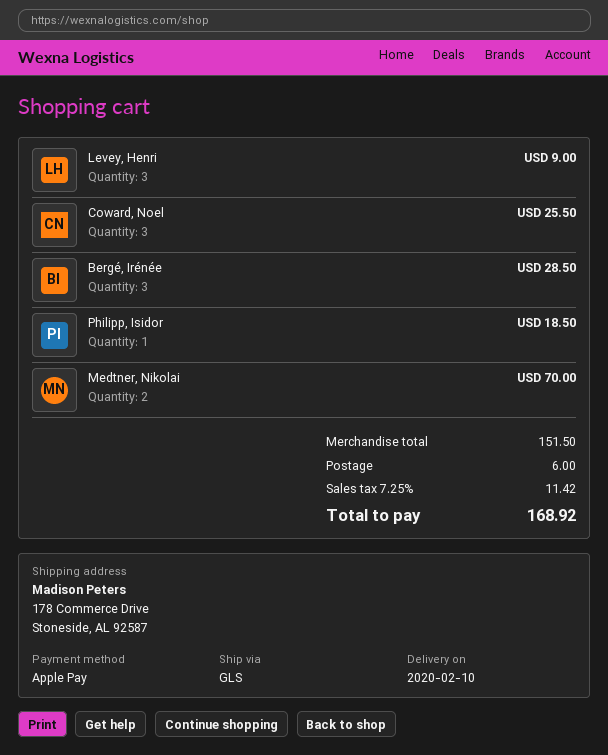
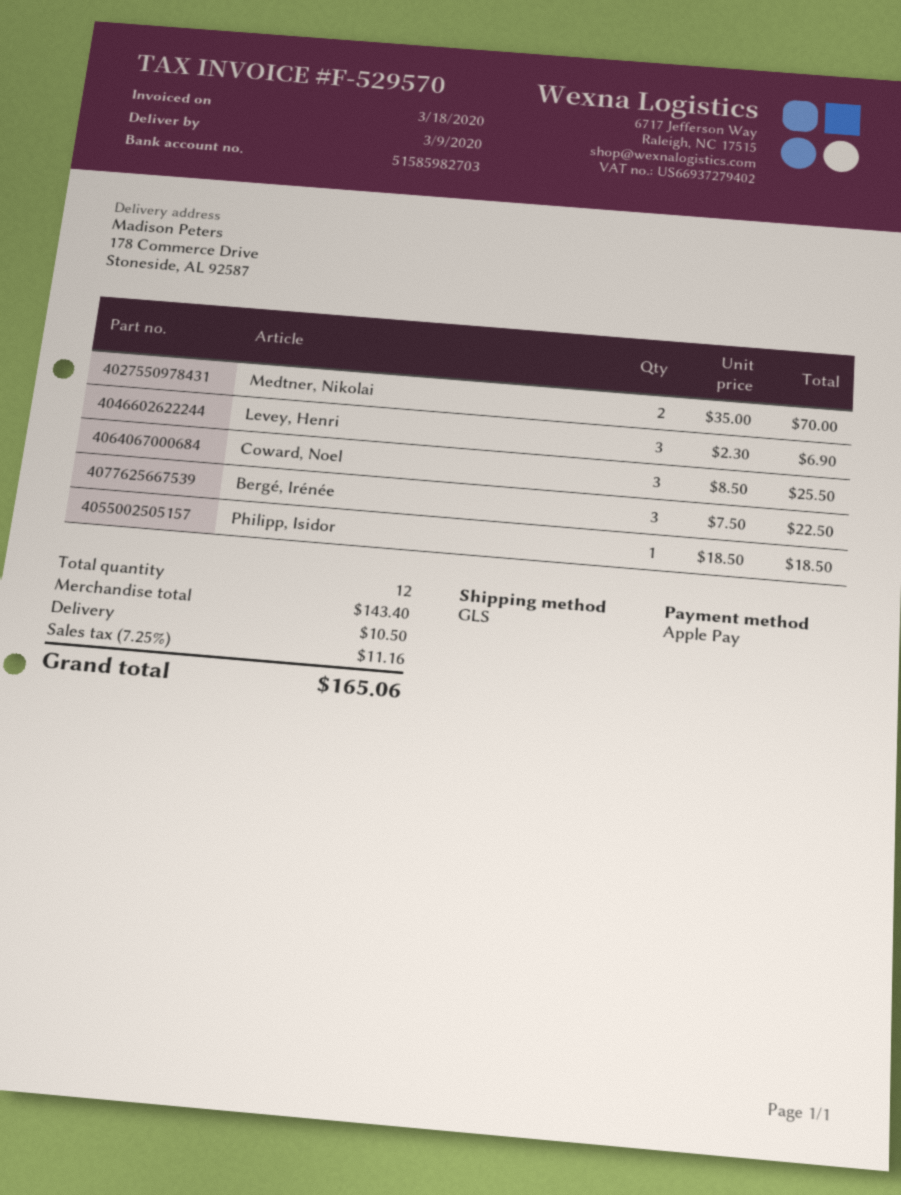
delivery date: 2020-02-10 -> 2020-03-09
Levey, Henri: 3 for 9.00 -> 3 for 6.90
Bergé, Irénée: 3 for 28.50 -> 3 for 22.50
subtotal: 151.50 -> 143.40
shipping: 6.00 -> 10.50
tax: 7.25% = 11.42 -> 7.25% = 11.16
total: 168.92 -> 165.06

